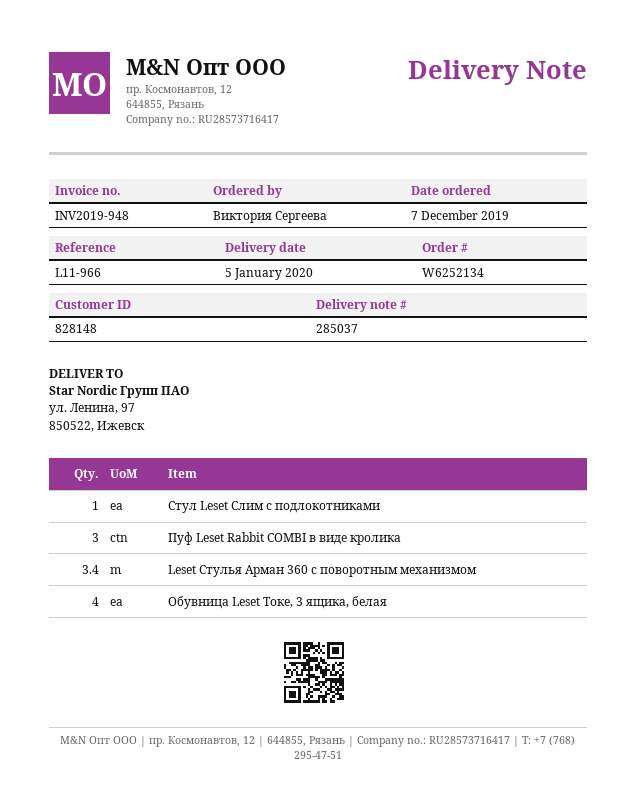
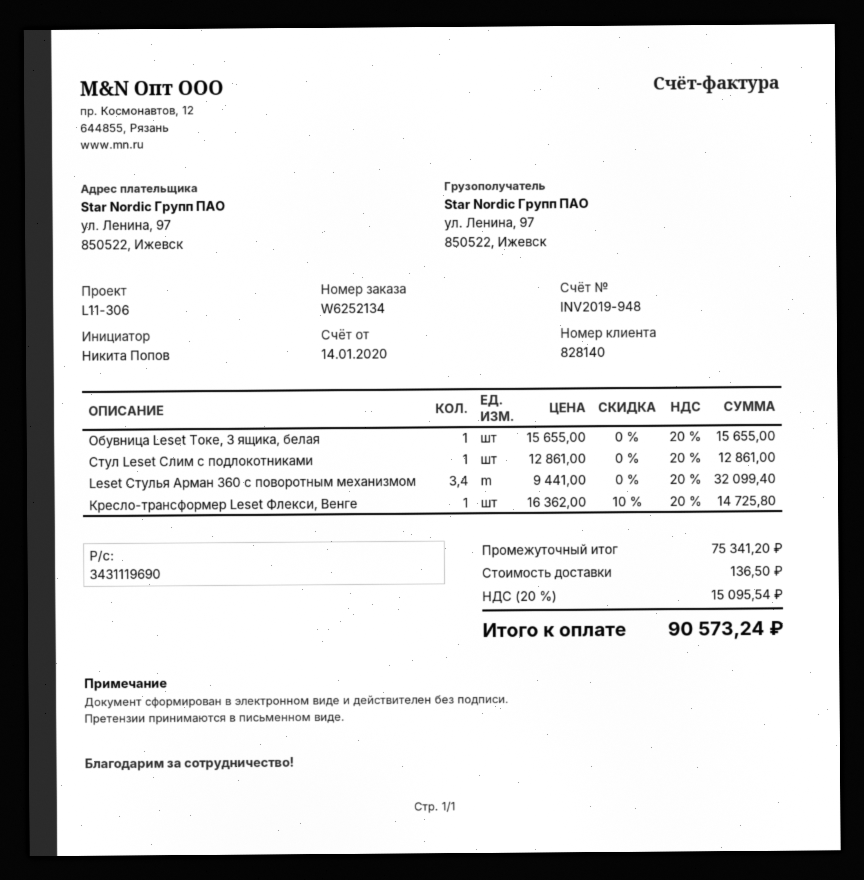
customer number: 828148 -> 828140
reference: L11-966 -> L11-306
ordered by: Виктория Сергеева -> Никита Попов
Пуф Leset Rabbit COMBI в виде кролика: 3 -> none
Обувница Leset Токе, 3 ящика, белая: 4 -> 1
Кресло-трансформер Leset Флекси, Венге: none -> 1

